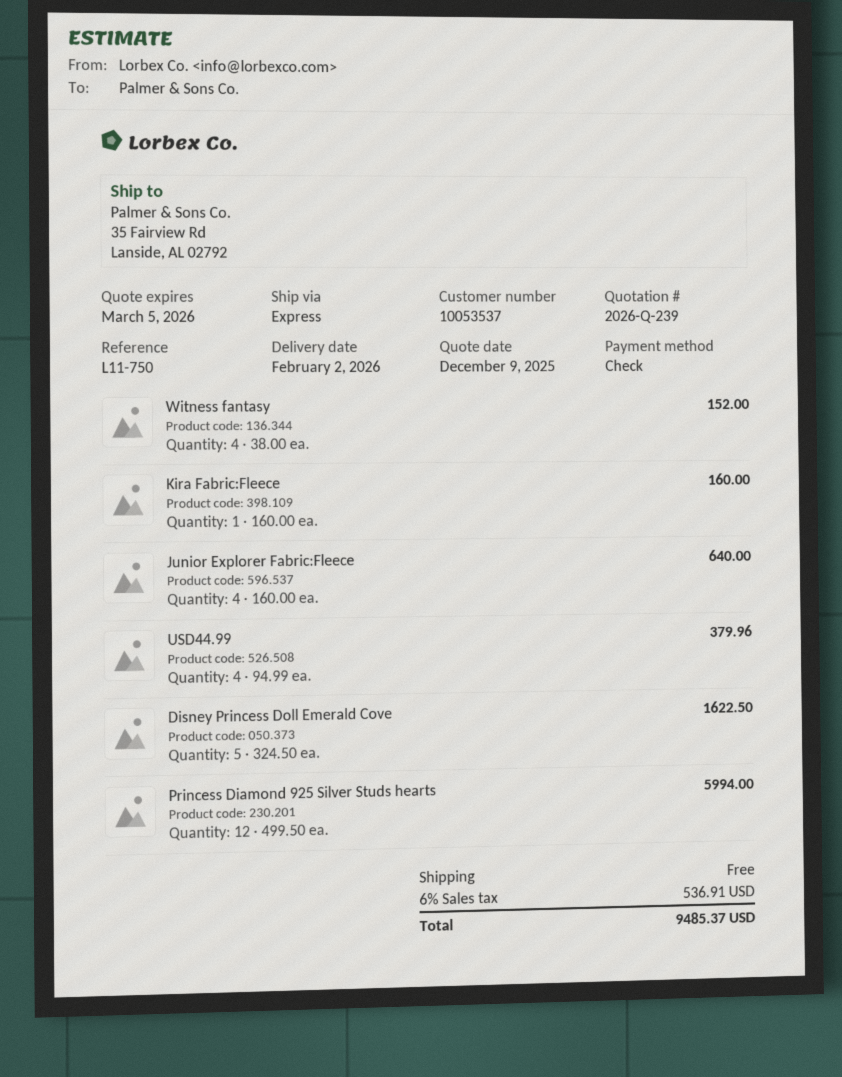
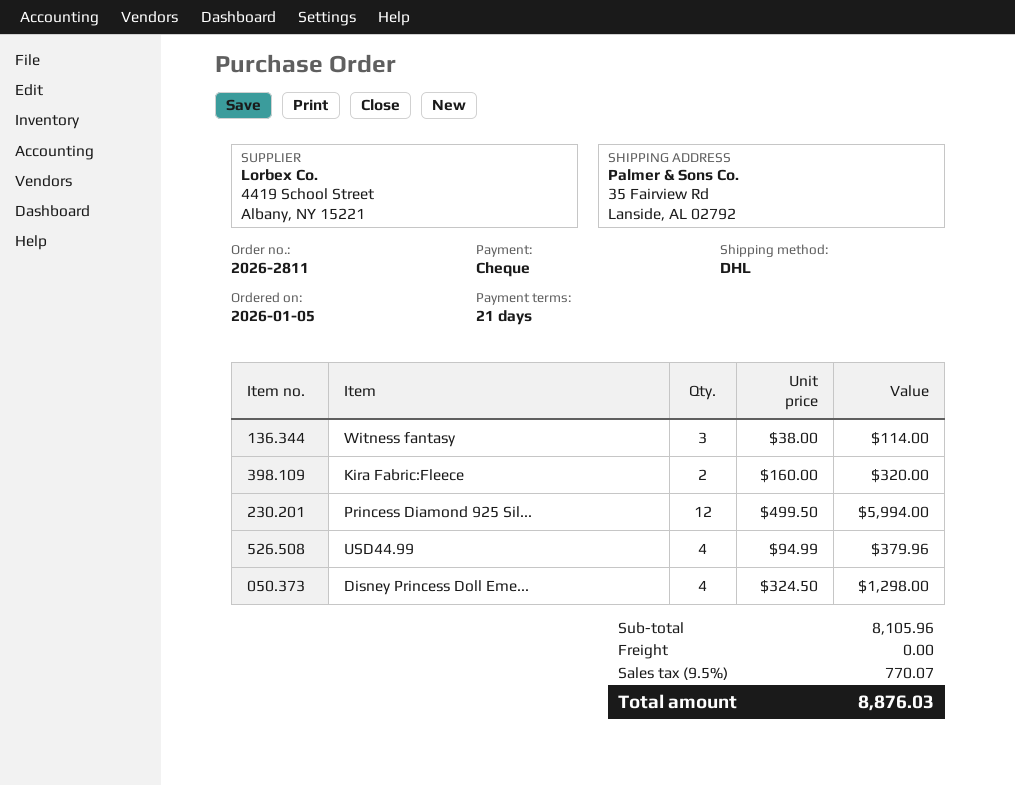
shipping method: express -> DHL
Witness fantasy: 4 x 38.00 = 152.00 -> 3 x 38.00 = 114.00
Kira Fabric:Fleece: 1 x 160.00 = 160.00 -> 2 x 160.00 = 320.00
Junior Explorer Fabric:Fleece: 4 x 160.00 = 640.00 -> none
Disney Princess Doll Emerald Cove: 5 x 324.50 = 1622.50 -> 4 x 324.50 = 1298.00
tax: 6% = 536.91 -> 9.5% = 770.07
total: 9485.37 -> 8876.03

